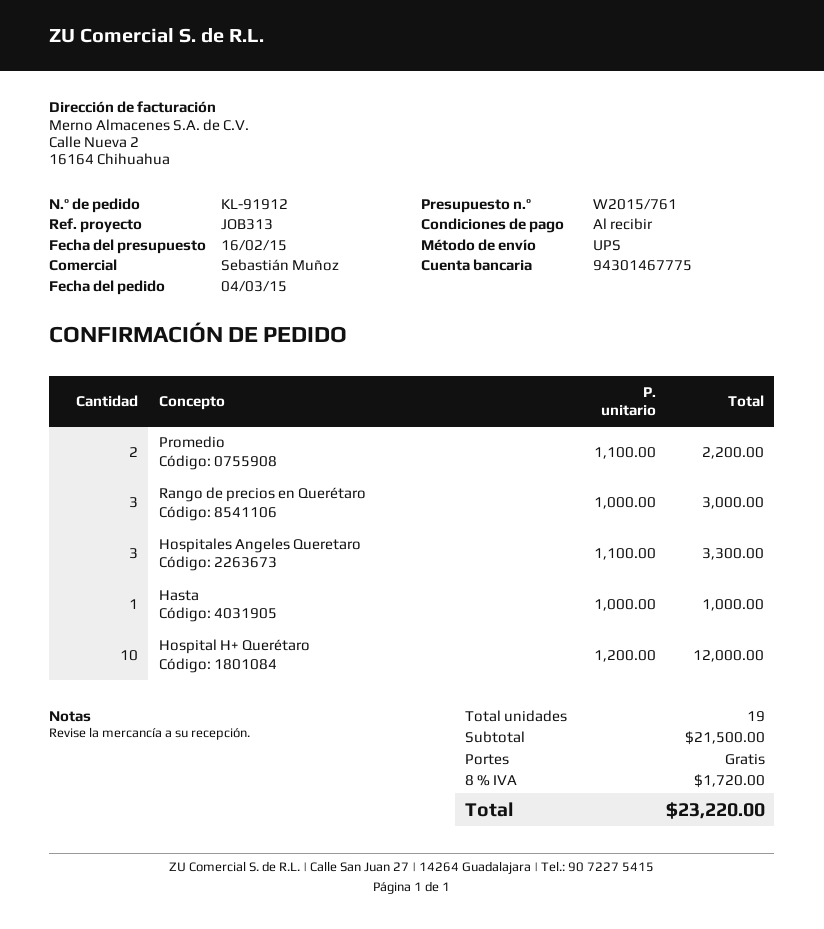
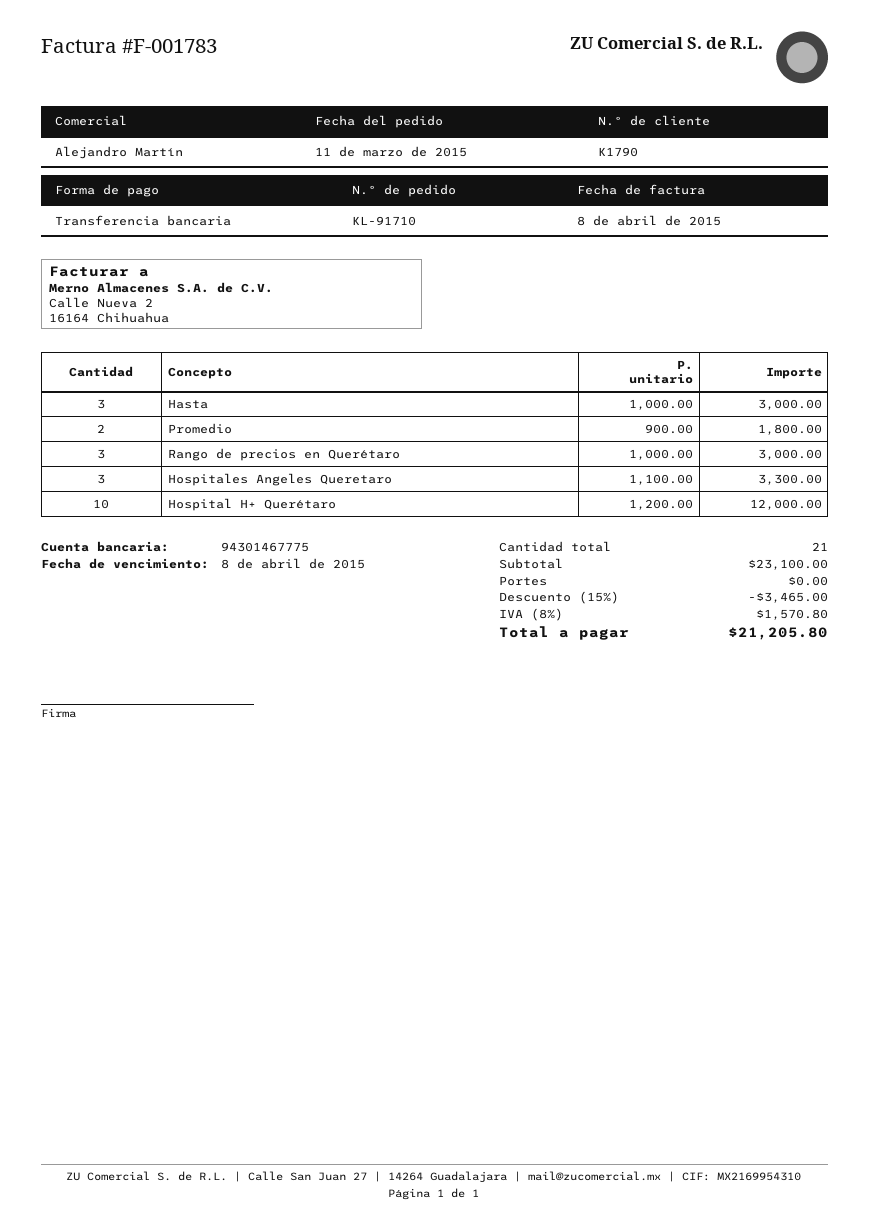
order number: KL-91912 -> KL-91710
order date: 2015-03-04 -> 2015-03-11
sales rep: Sebastián Muñoz -> Alejandro Martín
Promedio: 2 x 1100.00 = 2200.00 -> 2 x 900.00 = 1800.00
Hasta: 1 x 1000.00 = 1000.00 -> 3 x 1000.00 = 3000.00
total quantity: 19 -> 21
subtotal: 21500.00 -> 23100.00
discount: none -> 15% = 3465.00
tax: 8% = 1720.00 -> 8% = 1570.80
total: 23220.00 -> 21205.80

